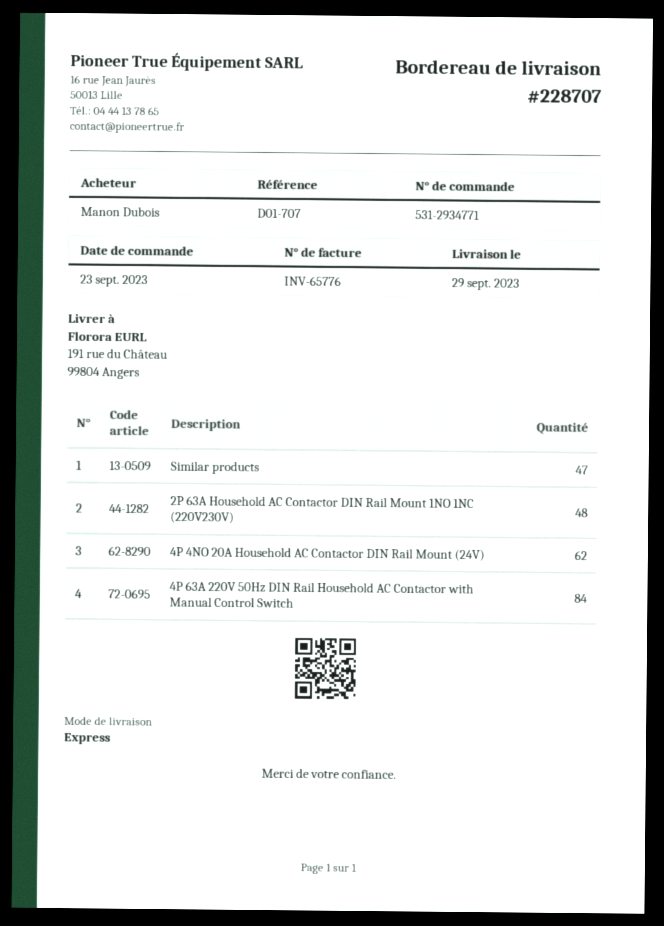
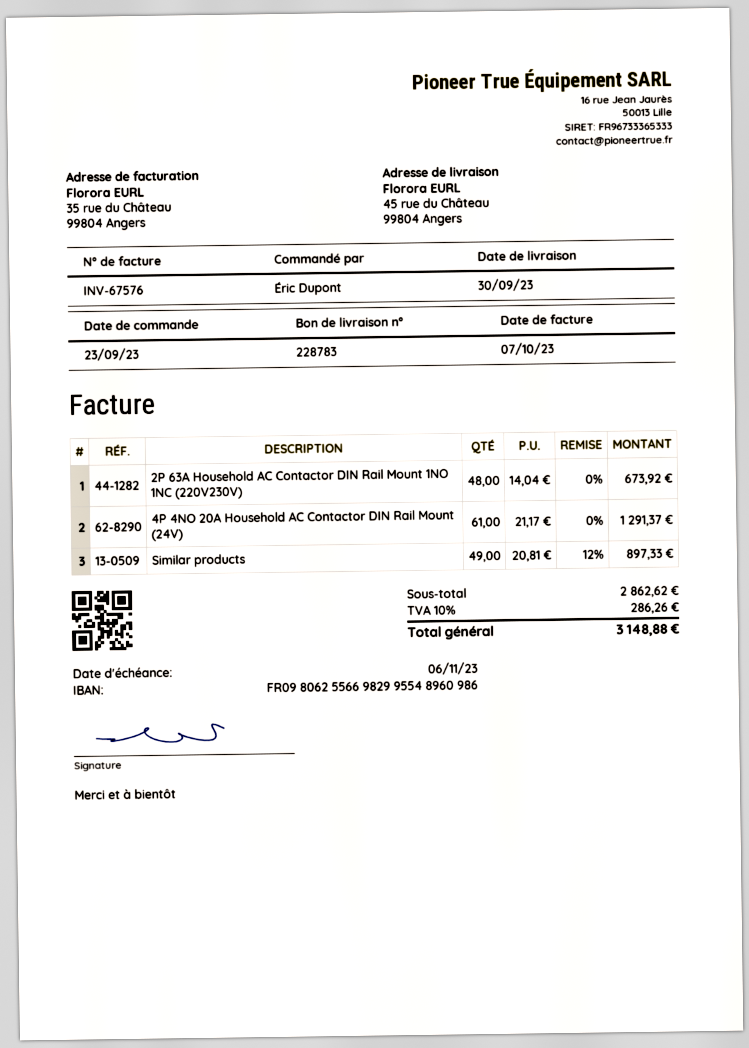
delivery note number: 228707 -> 228783
delivery date: 2023-09-29 -> 2023-09-30
invoice number: INV-65776 -> INV-67576
ordered by: Manon Dubois -> Éric Dupont
ship to: 191 rue du Château, 99804 Angers -> 45 rue du Château, 99804 Angers
Similar products: 47 -> 49
4P 4NO 20A Household AC Contactor DIN Rail Mount (24V): 62 -> 61
4P 63A 220V 50Hz DIN Rail Household AC Contactor with Manual Control Switch: 84 -> none

